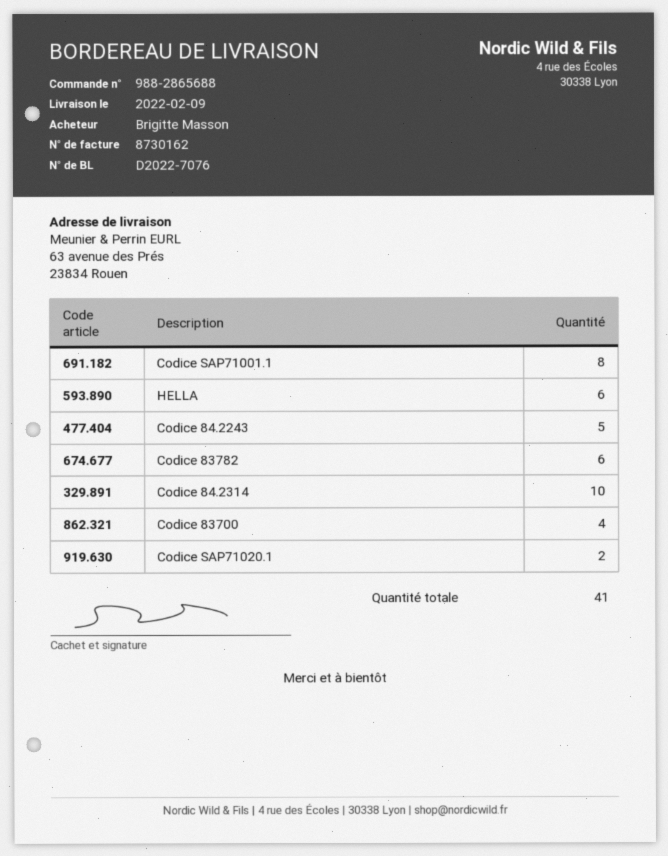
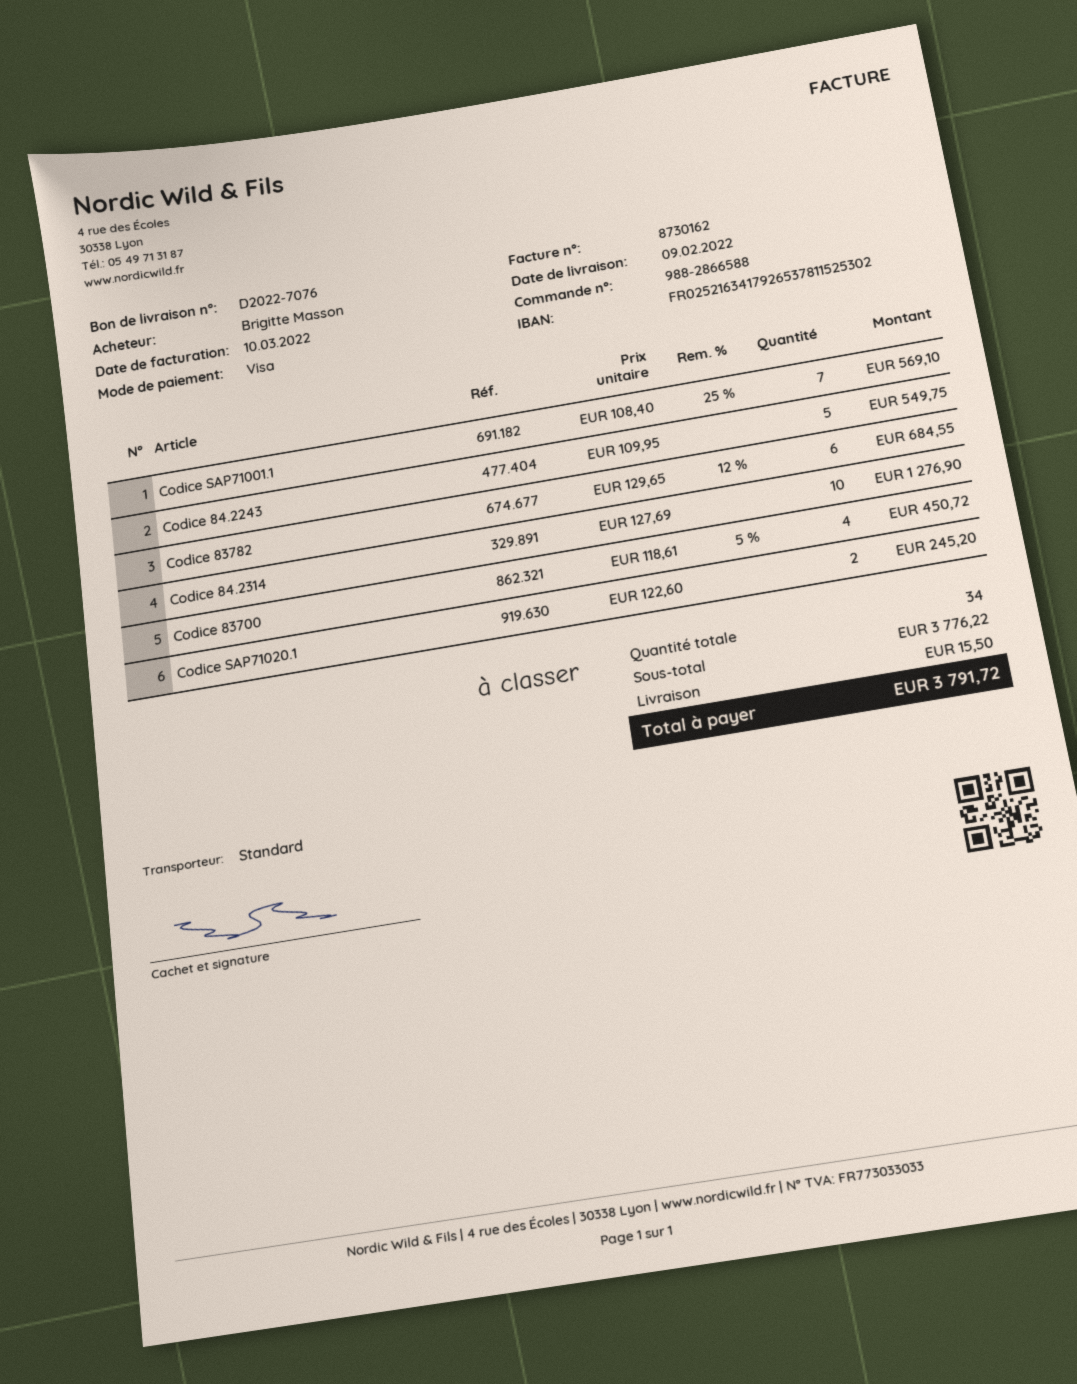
order number: 988-2865688 -> 988-2866588
Codice SAP71001.1: 8 -> 7
HELLA: 6 -> none
total quantity: 41 -> 34

